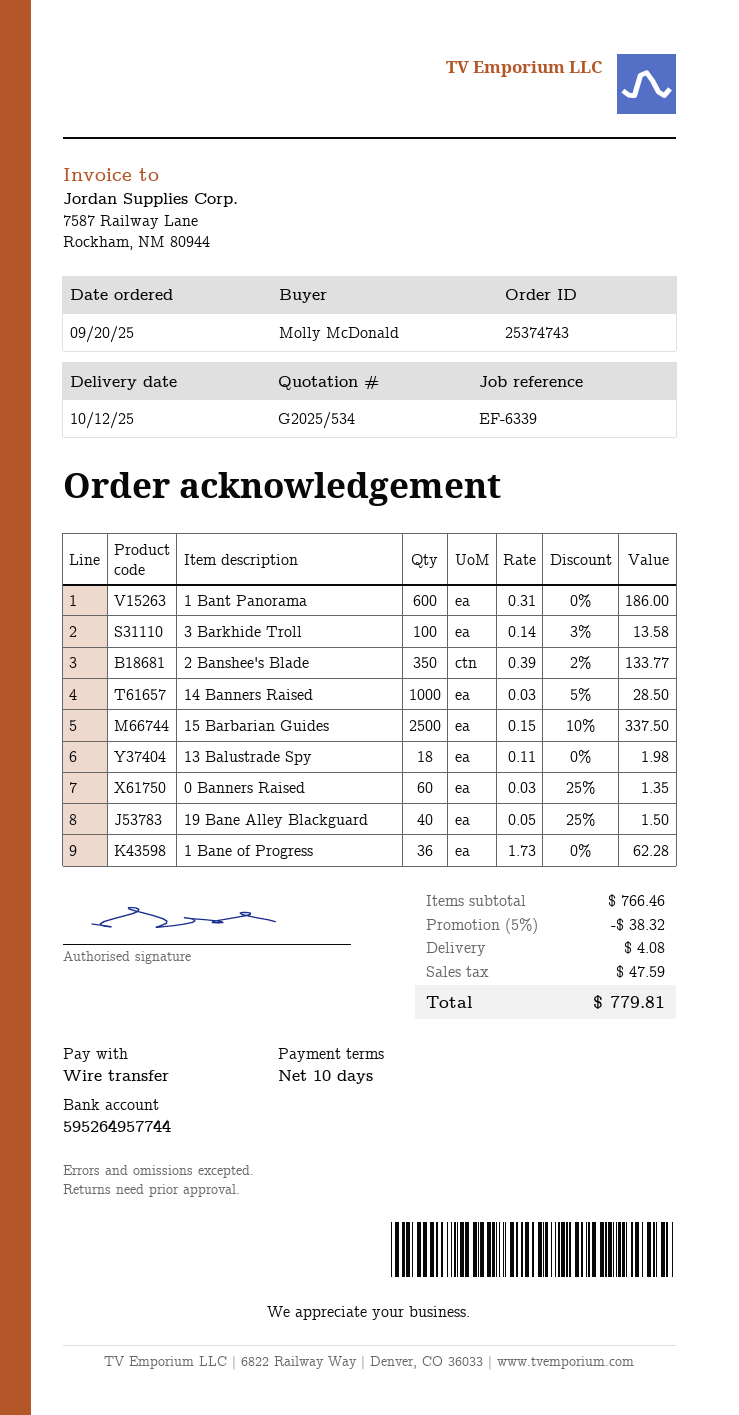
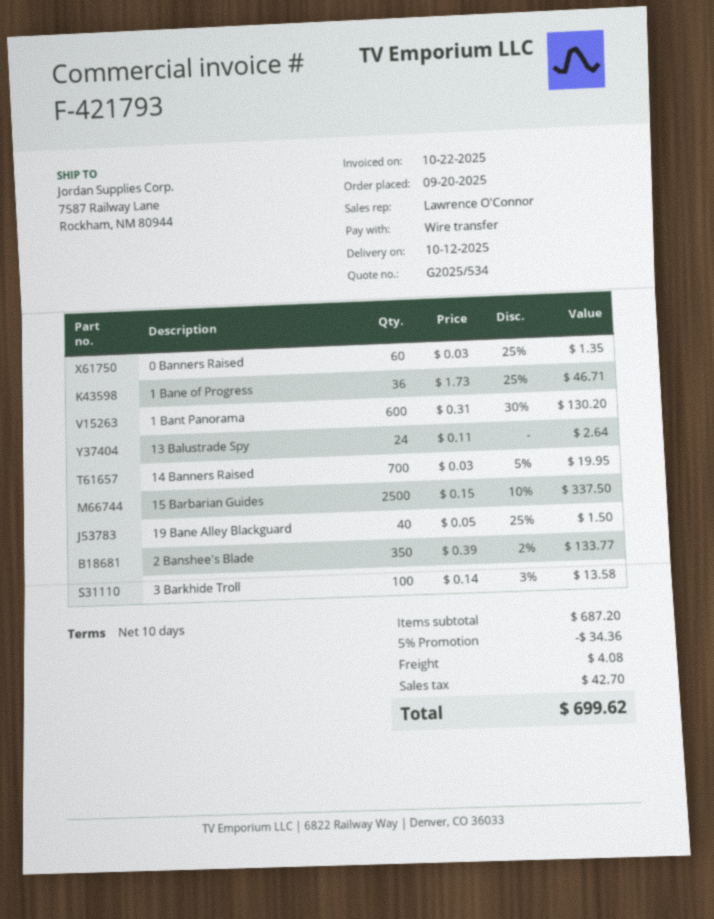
1 Bant Panorama: 600 x 0.31 = 186.00 -> 600 x 0.31 - 30% = 130.20
14 Banners Raised: 1000 x 0.03 - 5% = 28.50 -> 700 x 0.03 - 5% = 19.95
13 Balustrade Spy: 18 x 0.11 = 1.98 -> 24 x 0.11 = 2.64
1 Bane of Progress: 36 x 1.73 = 62.28 -> 36 x 1.73 - 25% = 46.71
subtotal: 766.46 -> 687.20
discount: 5% = 38.32 -> 5% = 34.36
tax: 47.59 -> 42.70
total: 779.81 -> 699.62

